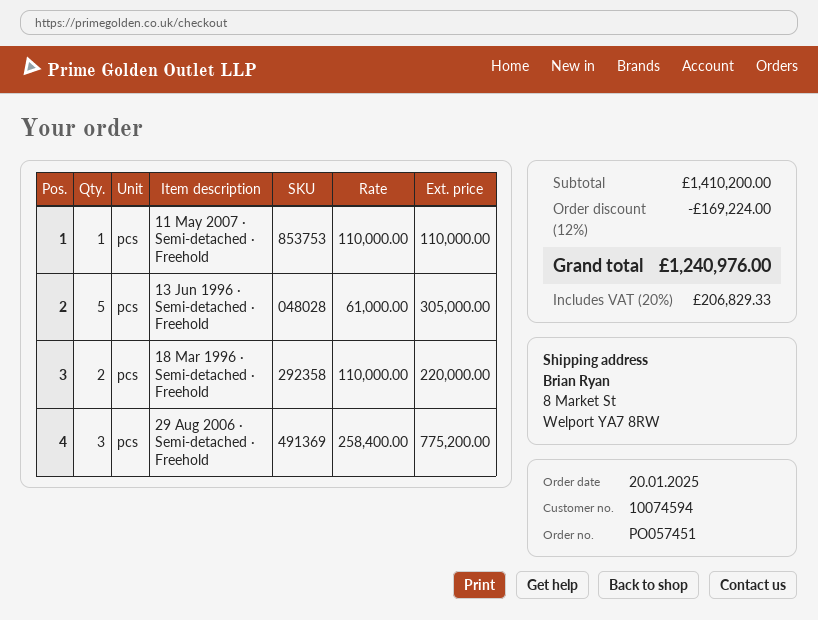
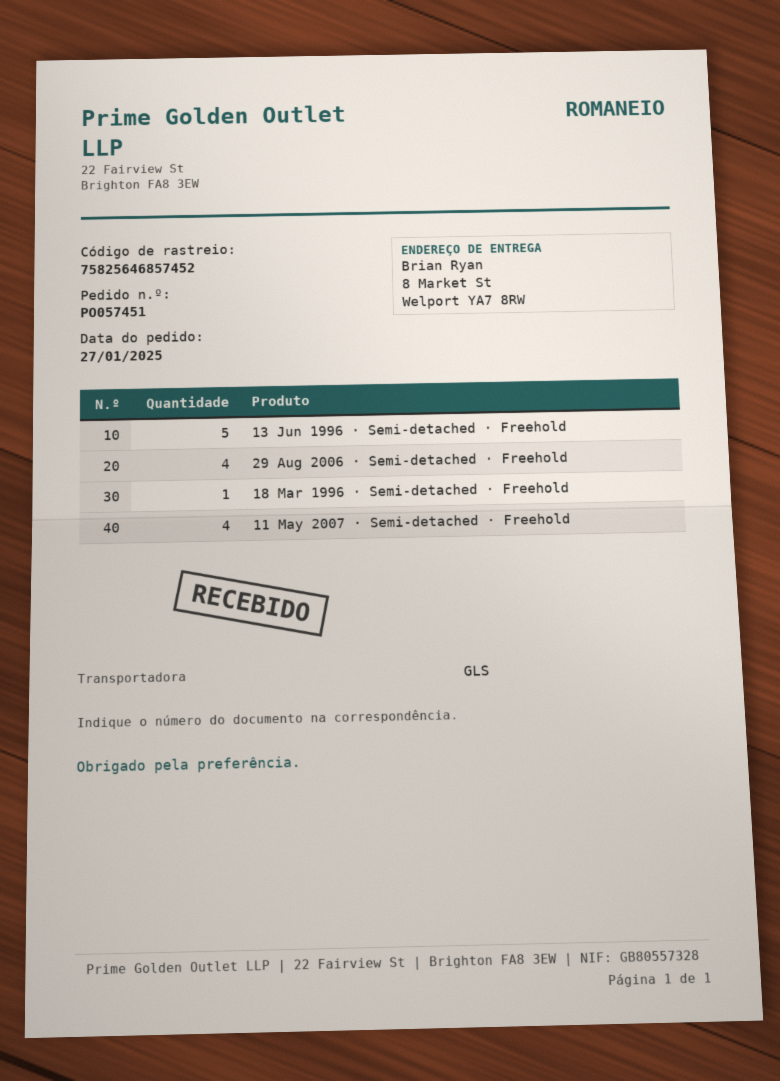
order date: 2025-01-20 -> 2025-01-27
11 May 2007 · Semi-detached · Freehold: 1 -> 4
18 Mar 1996 · Semi-detached · Freehold: 2 -> 1
29 Aug 2006 · Semi-detached · Freehold: 3 -> 4

